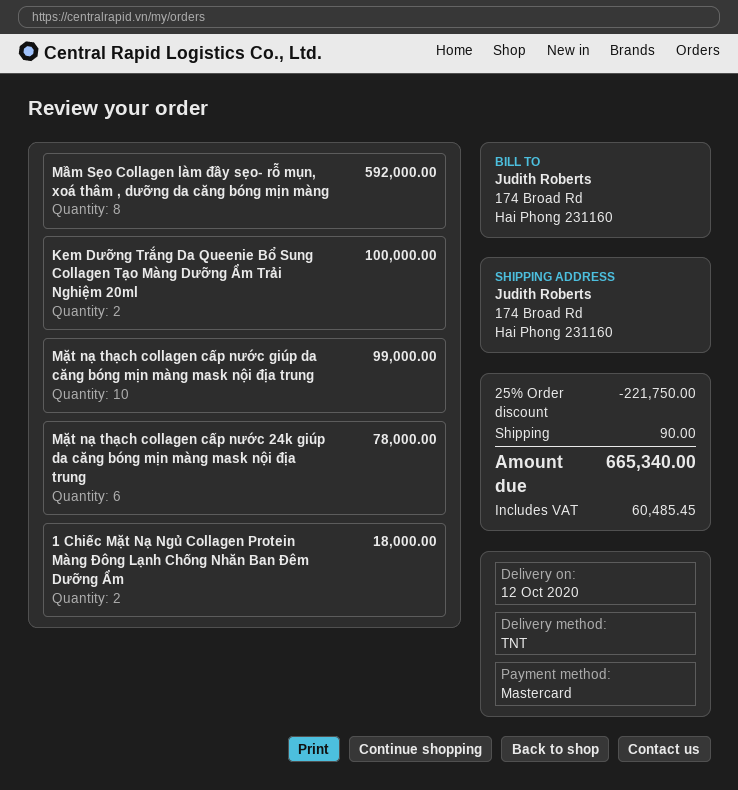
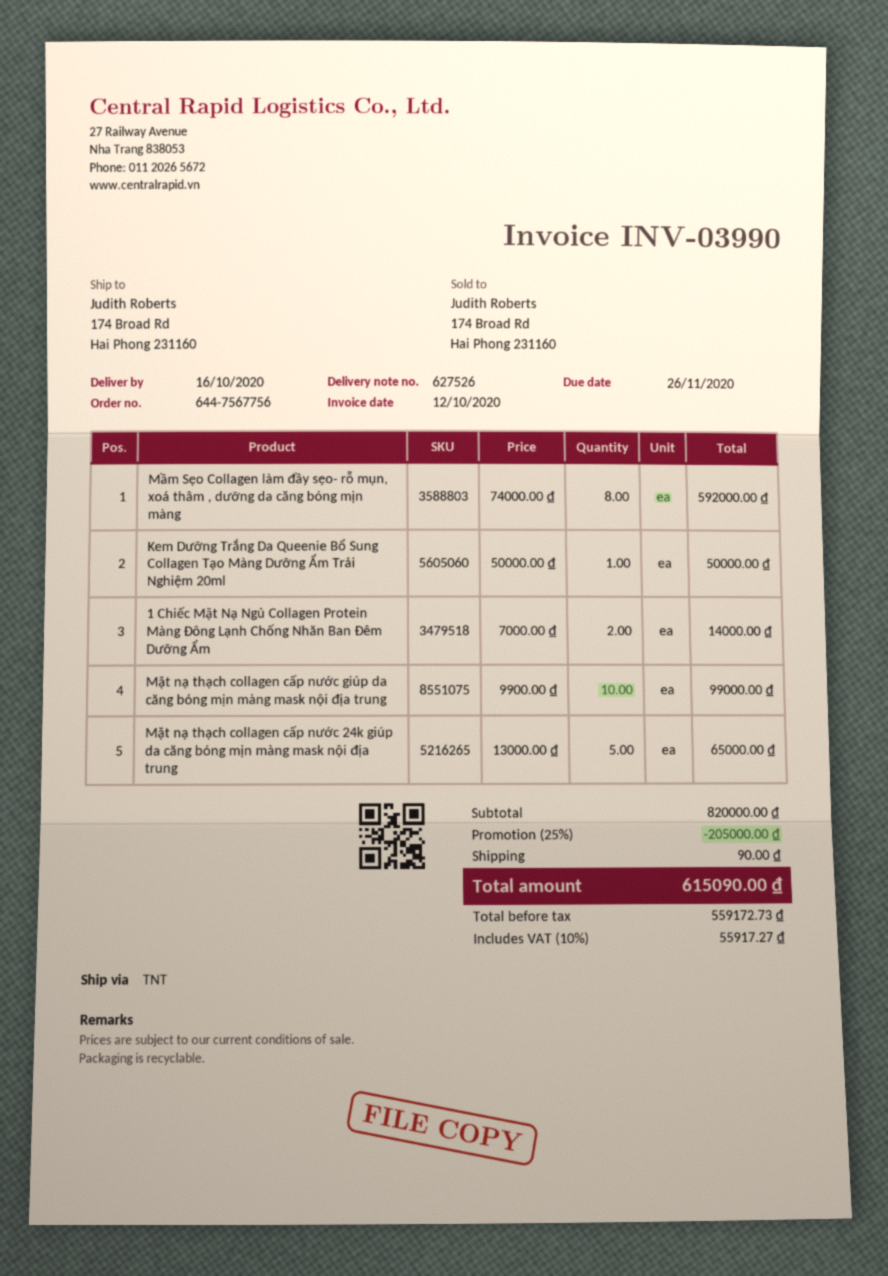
delivery date: 2020-10-12 -> 2020-10-16
Kem Dưỡng Trắng Da Queenie Bổ Sung Collagen Tạo Màng Dưỡng Ẩm Trải Nghiệm 20ml: 2 for 100000.00 -> 1 for 50000.00
Mặt nạ thạch collagen cấp nước 24k giúp da căng bóng mịn màng mask nội địa trung: 6 for 78000.00 -> 5 for 65000.00
1 Chiếc Mặt Nạ Ngủ Collagen Protein Màng Đông Lạnh Chống Nhăn Ban Đêm Dưỡng Ẩm: 2 for 18000.00 -> 2 for 14000.00
discount: 25% = 221750.00 -> 25% = 205000.00
tax: 60485.45 -> 55917.27
total: 665340.00 -> 615090.00

